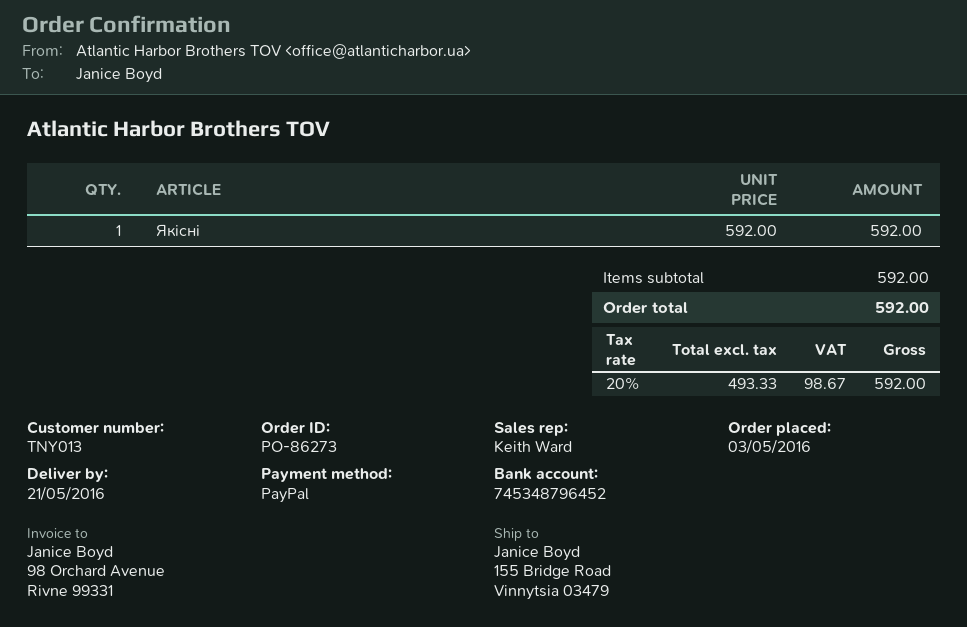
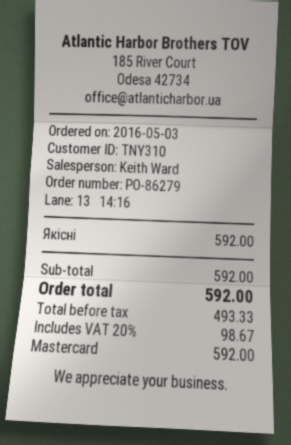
order number: PO-86273 -> PO-86279
customer number: TNY013 -> TNY310
payment method: PayPal -> Mastercard

